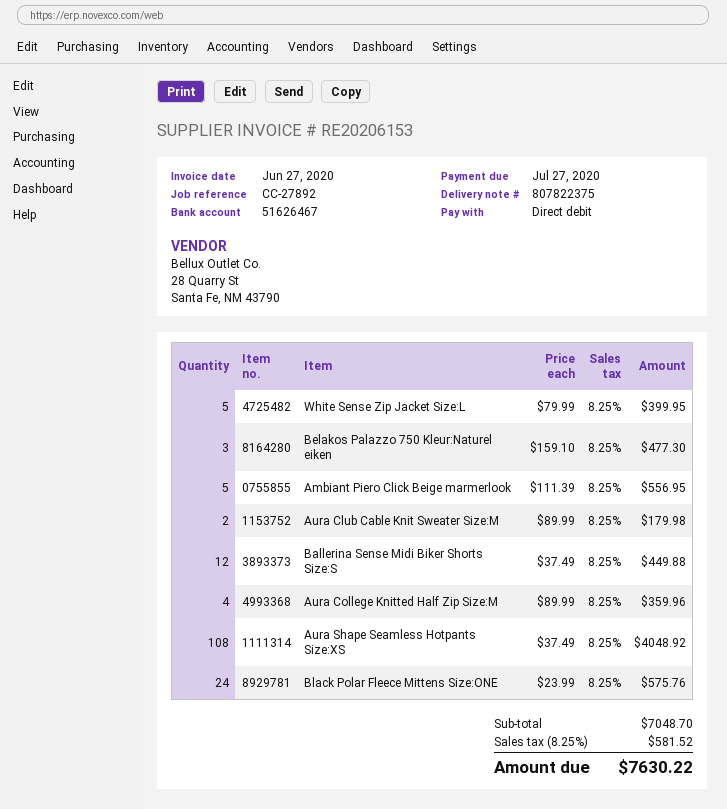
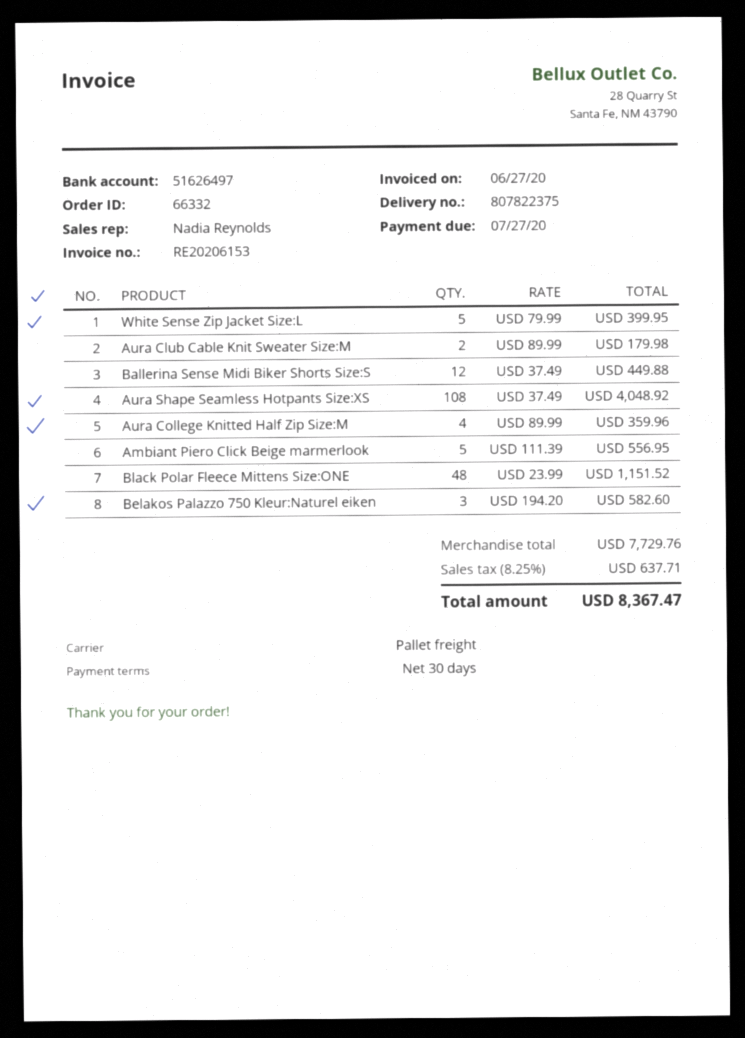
bank account: 51626467 -> 51626497
Belakos Palazzo 750 Kleur:Naturel eiken: 3 x 159.10 = 477.30 -> 3 x 194.20 = 582.60
Black Polar Fleece Mittens Size:ONE: 24 x 23.99 = 575.76 -> 48 x 23.99 = 1151.52
subtotal: 7048.70 -> 7729.76
tax: 8.25% = 581.52 -> 8.25% = 637.71
total: 7630.22 -> 8367.47

